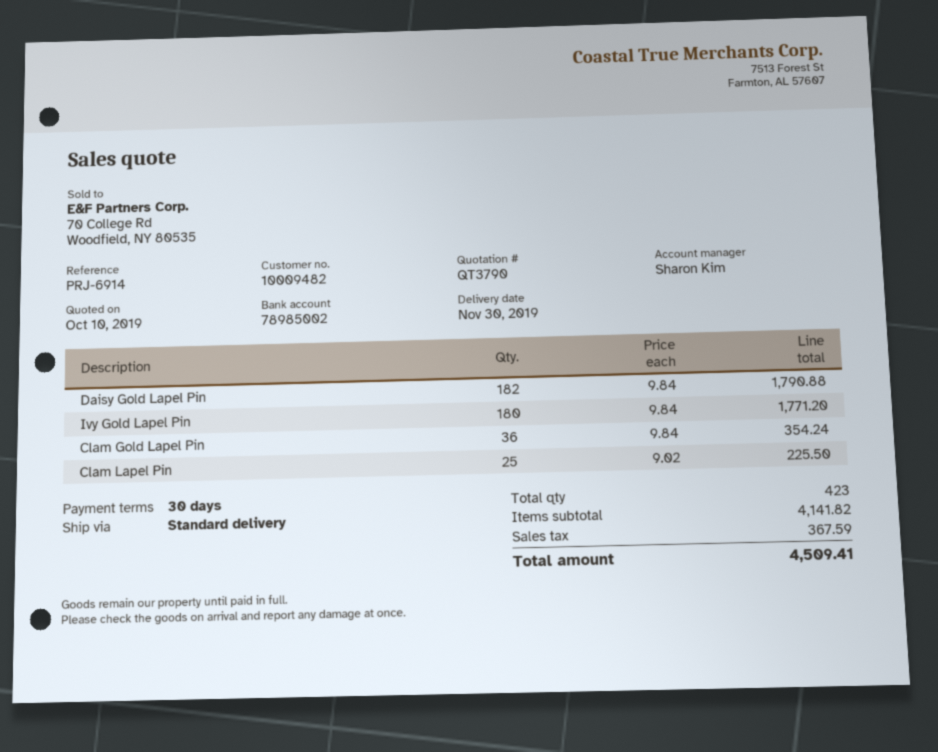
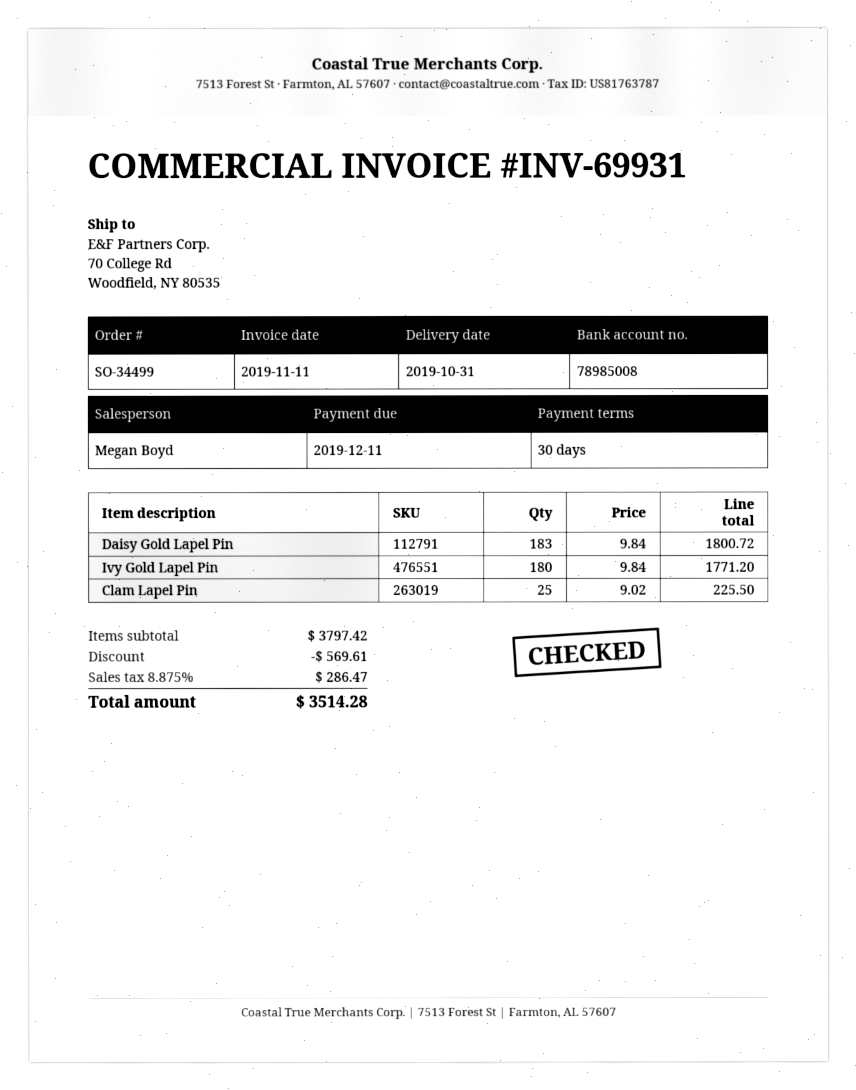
delivery date: 2019-11-30 -> 2019-10-31
sales rep: Sharon Kim -> Megan Boyd
bank account: 78985002 -> 78985008
Daisy Gold Lapel Pin: 182 x 9.84 = 1790.88 -> 183 x 9.84 = 1800.72
Clam Gold Lapel Pin: 36 x 9.84 = 354.24 -> none
subtotal: 4141.82 -> 3797.42
discount: none -> 569.61
tax: 367.59 -> 286.47
total: 4509.41 -> 3514.28

